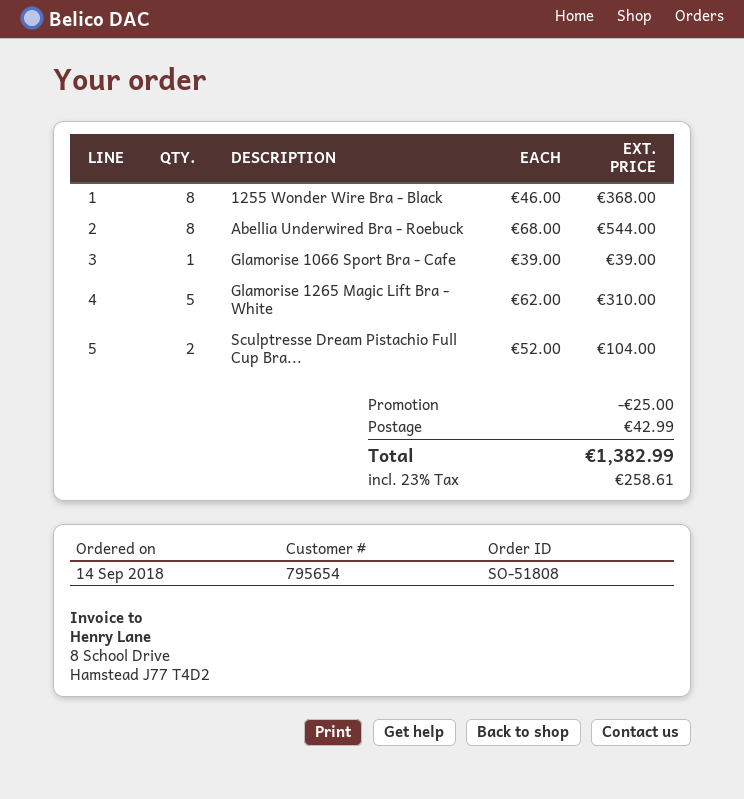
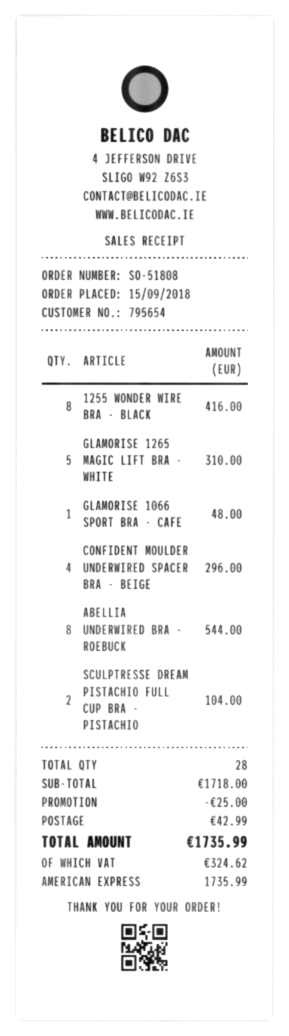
order date: 2018-09-14 -> 2018-09-15
1255 Wonder Wire Bra - Black: 8 for 368.00 -> 8 for 416.00
Glamorise 1066 Sport Bra - Cafe: 1 for 39.00 -> 1 for 48.00
CONFIDENT MOULDER UNDERWIRED SPACER BRA - BEIGE: none -> 4 for 296.00
tax: 258.61 -> 324.62
total: 1382.99 -> 1735.99

